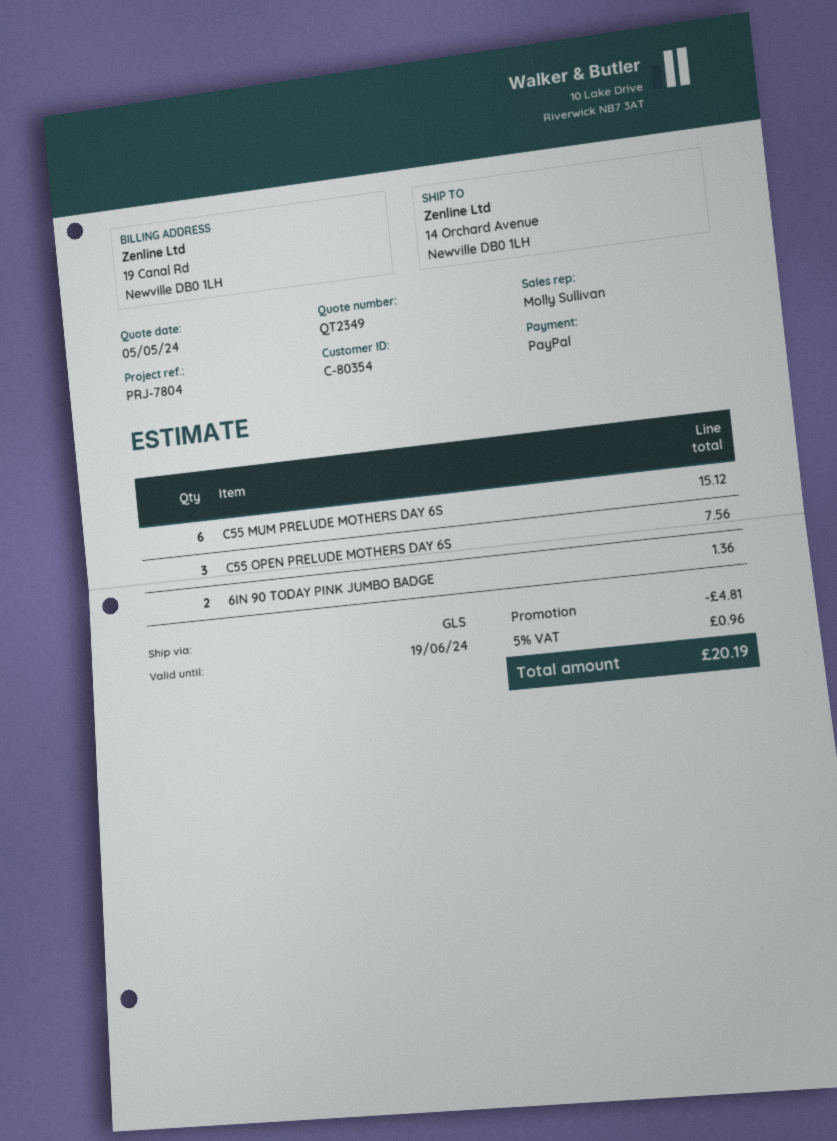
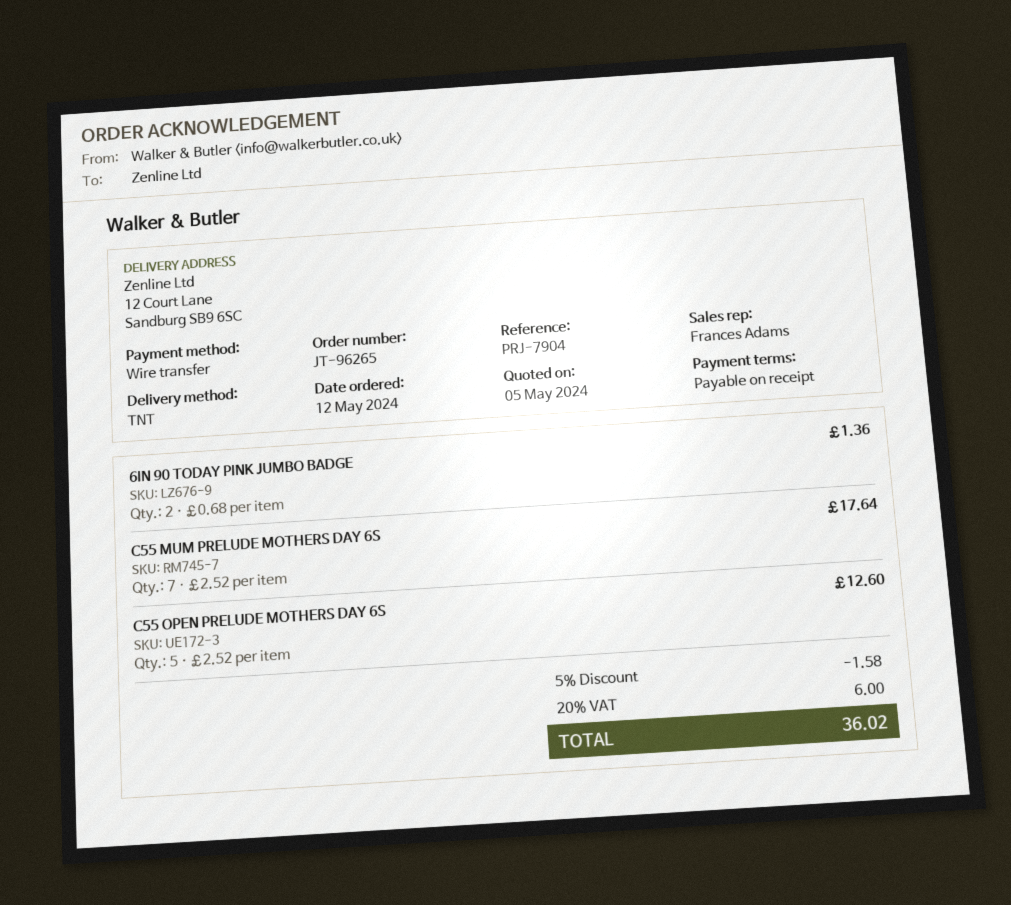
reference: PRJ-7804 -> PRJ-7904
sales rep: Molly Sullivan -> Frances Adams
payment method: PayPal -> bank transfer
shipping method: GLS -> TNT
ship to: 14 Orchard Avenue, Newville DB0 1LH -> 12 Court Lane, Sandburg SB9 6SC
C55 MUM PRELUDE MOTHERS DAY 6S: 6 for 15.12 -> 7 for 17.64
C55 OPEN PRELUDE MOTHERS DAY 6S: 3 for 7.56 -> 5 for 12.60
discount: 4.81 -> 1.58
tax: 5% = 0.96 -> 20% = 6.00
total: 20.19 -> 36.02

